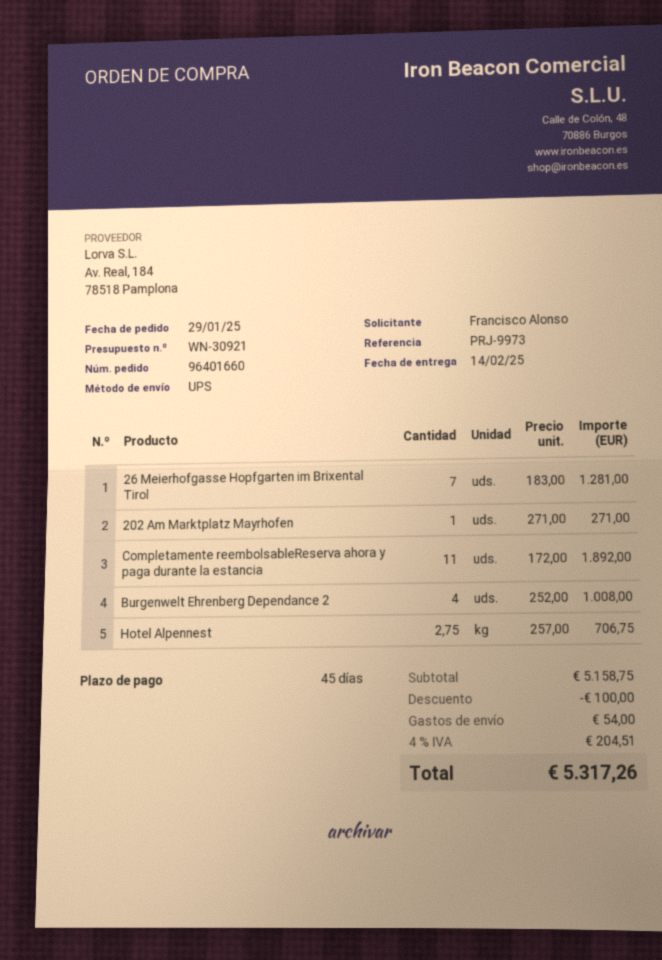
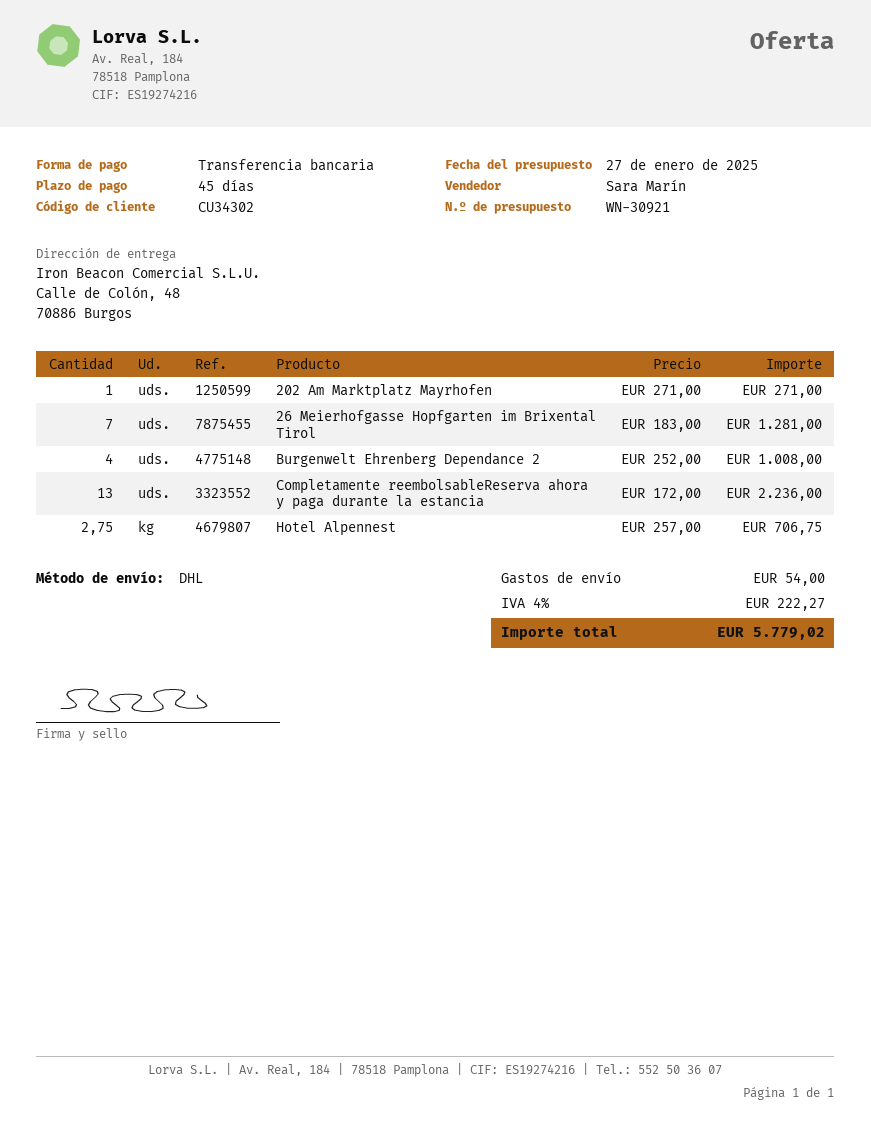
shipping method: UPS -> DHL
Completamente reembolsableReserva ahora y paga durante la estancia: 11 x 172.00 = 1892.00 -> 13 x 172.00 = 2236.00
discount: 100.00 -> none
tax: 4% = 204.51 -> 4% = 222.27
total: 5317.26 -> 5779.02

